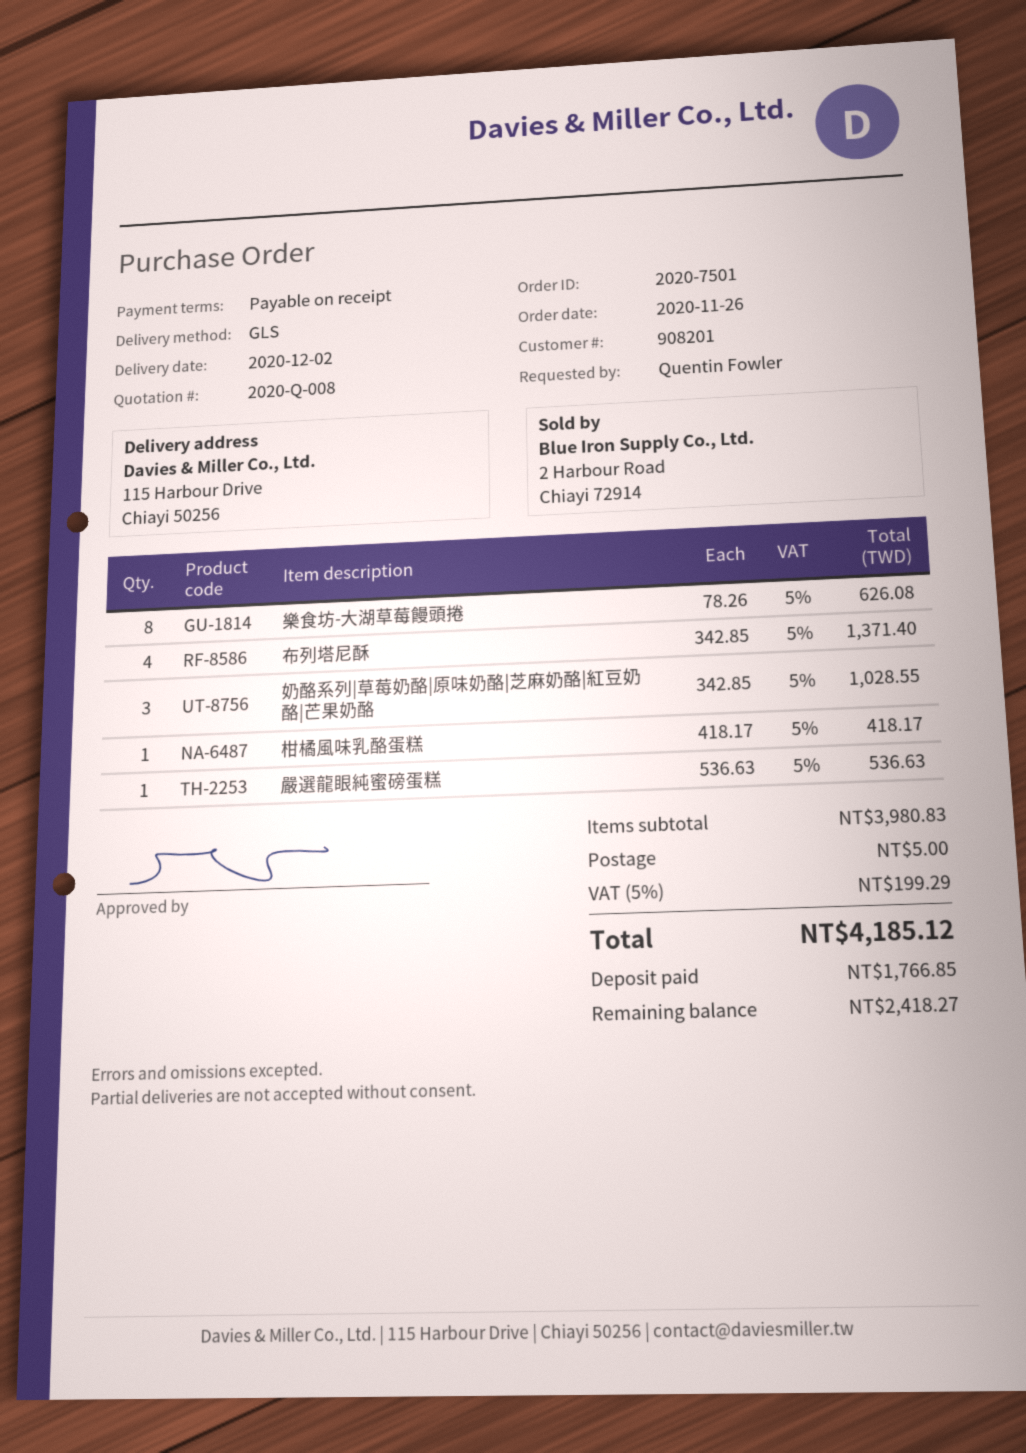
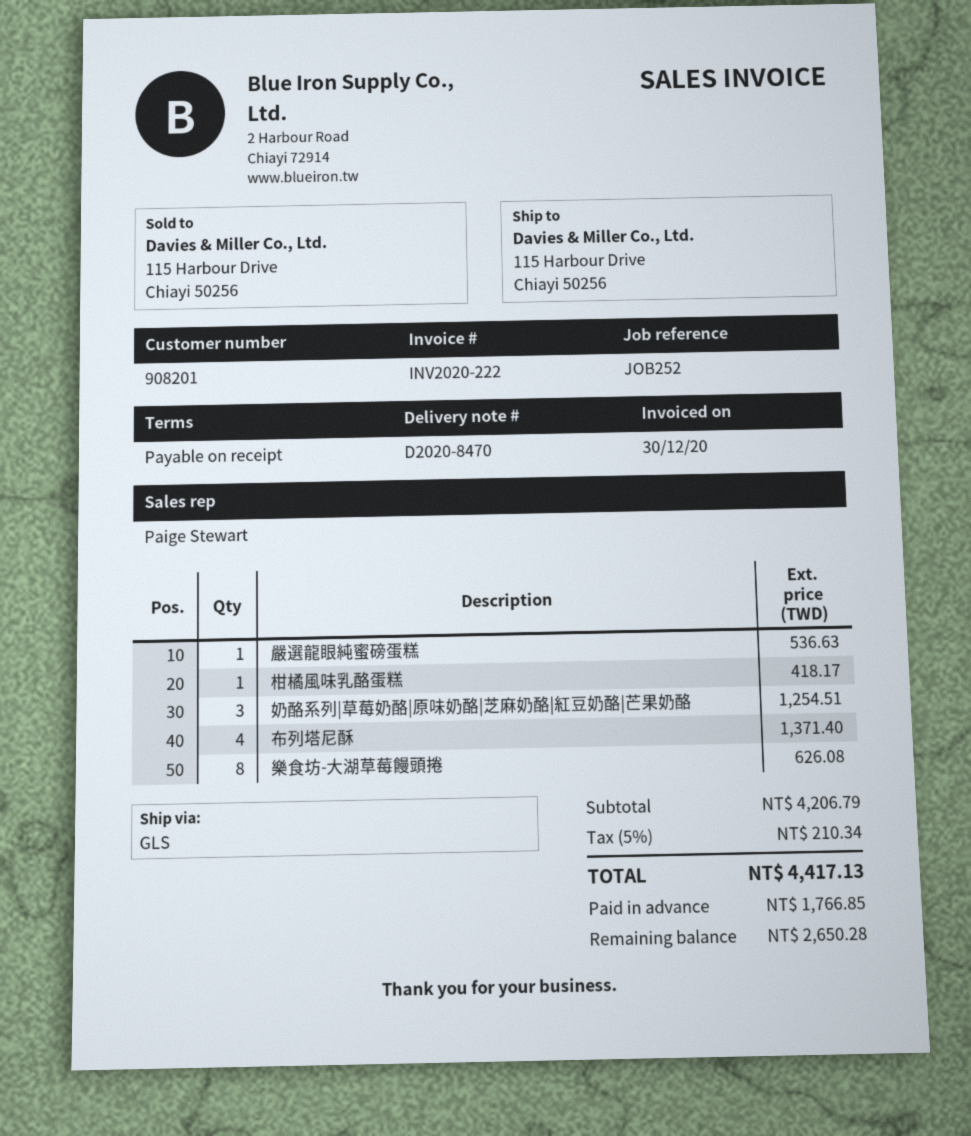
奶酪系列|草莓奶酪|原味奶酪|芝麻奶酪|紅豆奶酪|芒果奶酪: 3 for 1028.55 -> 3 for 1254.51
subtotal: 3980.83 -> 4206.79
shipping: 5.00 -> none
tax: 5% = 199.29 -> 5% = 210.34
total: 4185.12 -> 4417.13
balance: 2418.27 -> 2650.28

